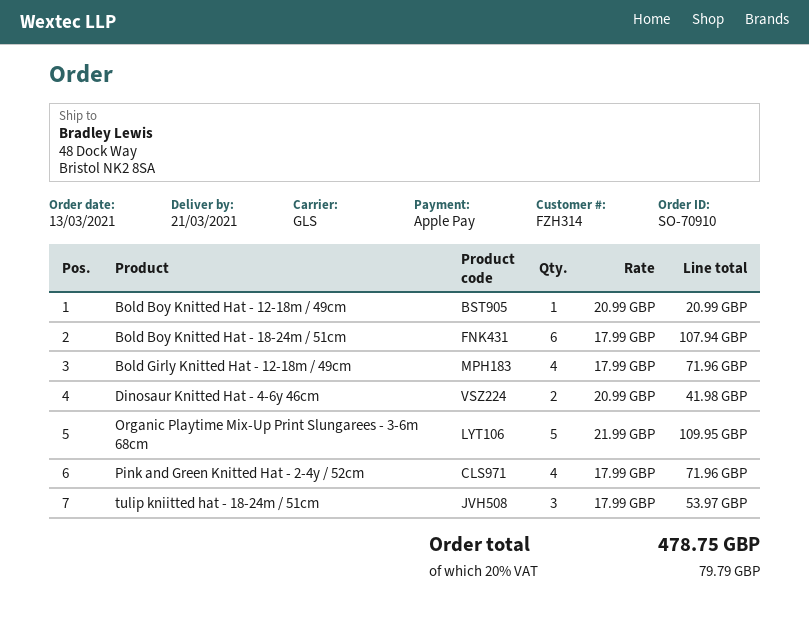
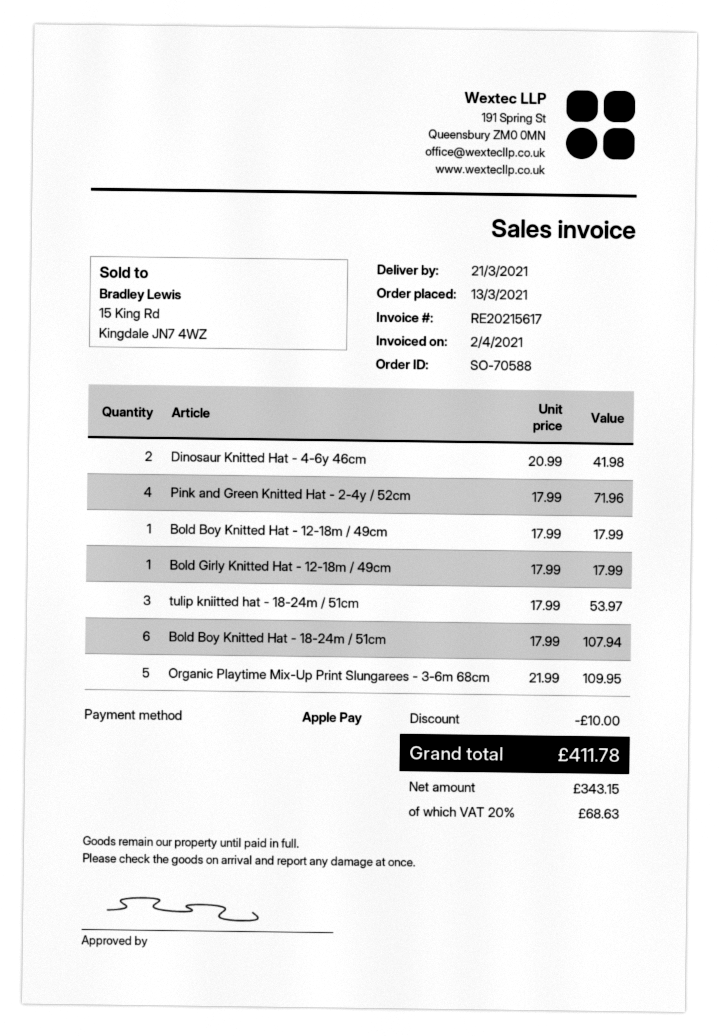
order number: SO-70910 -> SO-70588
Bold Boy Knitted Hat - 12-18m / 49cm: 1 x 20.99 = 20.99 -> 1 x 17.99 = 17.99
Bold Girly Knitted Hat - 12-18m / 49cm: 4 x 17.99 = 71.96 -> 1 x 17.99 = 17.99
discount: none -> 10.00
tax: 20% = 79.79 -> 20% = 68.63
total: 478.75 -> 411.78

